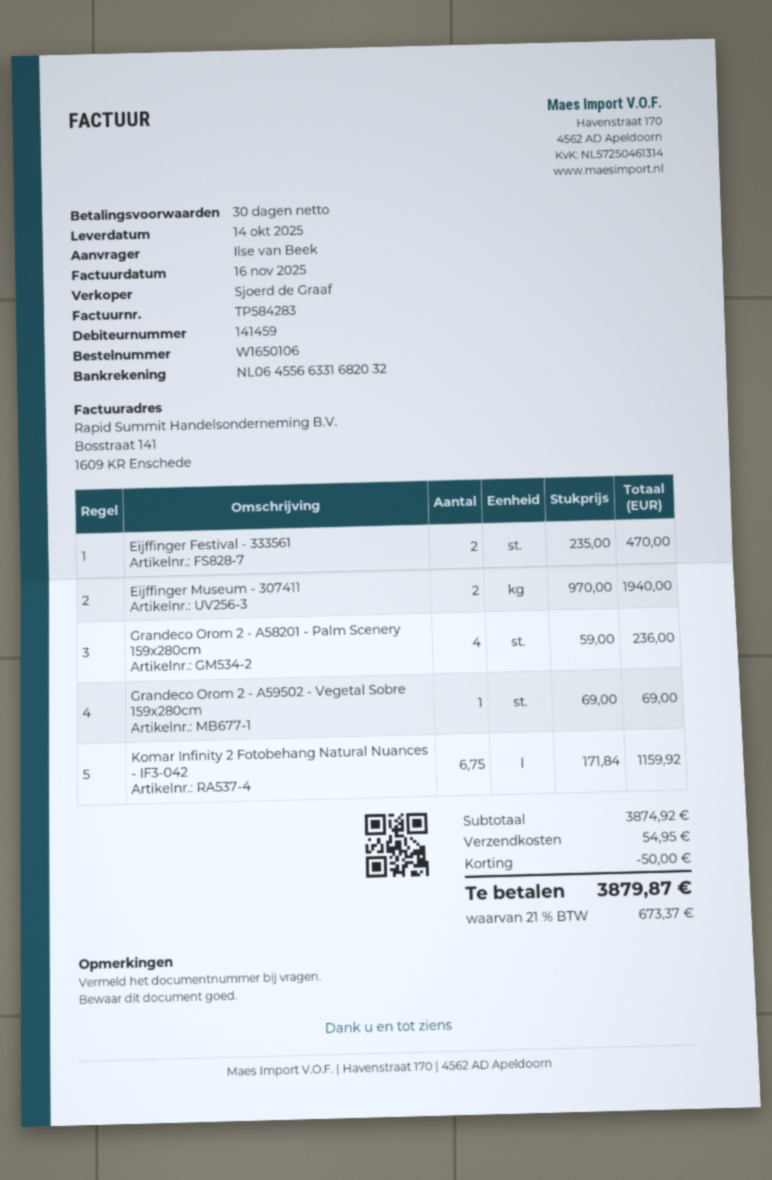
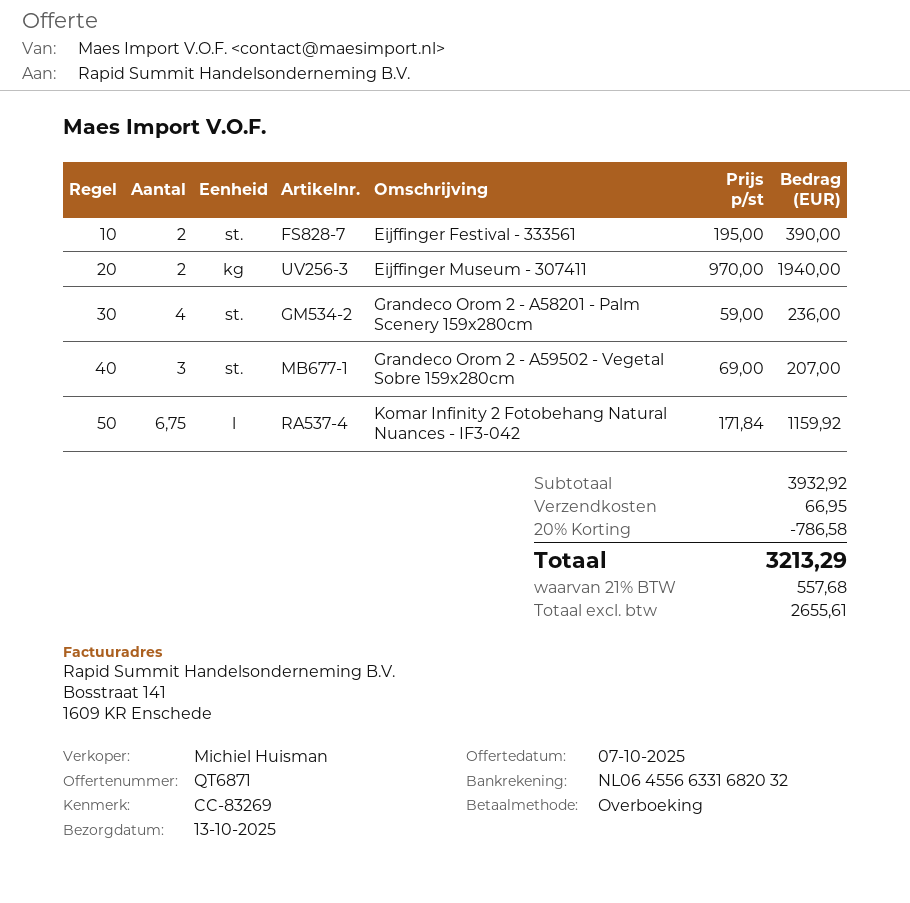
delivery date: 2025-10-14 -> 2025-10-13
sales rep: Sjoerd de Graaf -> Michiel Huisman
Eijffinger Festival - 333561: 2 x 235.00 = 470.00 -> 2 x 195.00 = 390.00
Grandeco Orom 2 - A59502 - Vegetal Sobre 159x280cm: 1 x 69.00 = 69.00 -> 3 x 69.00 = 207.00
subtotal: 3874.92 -> 3932.92
discount: 50.00 -> 786.58
shipping: 54.95 -> 66.95
tax: 21% = 673.37 -> 21% = 557.68
total: 3879.87 -> 3213.29

